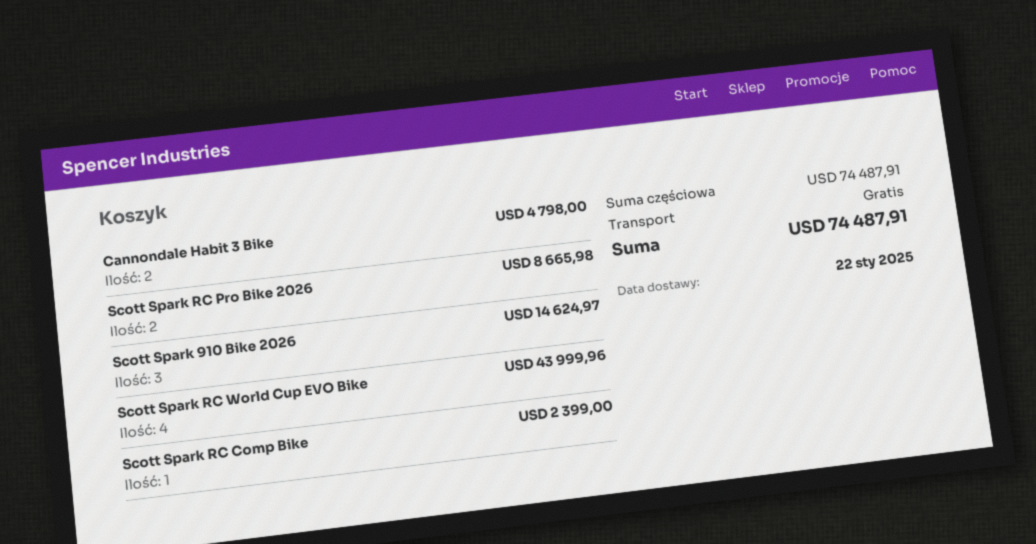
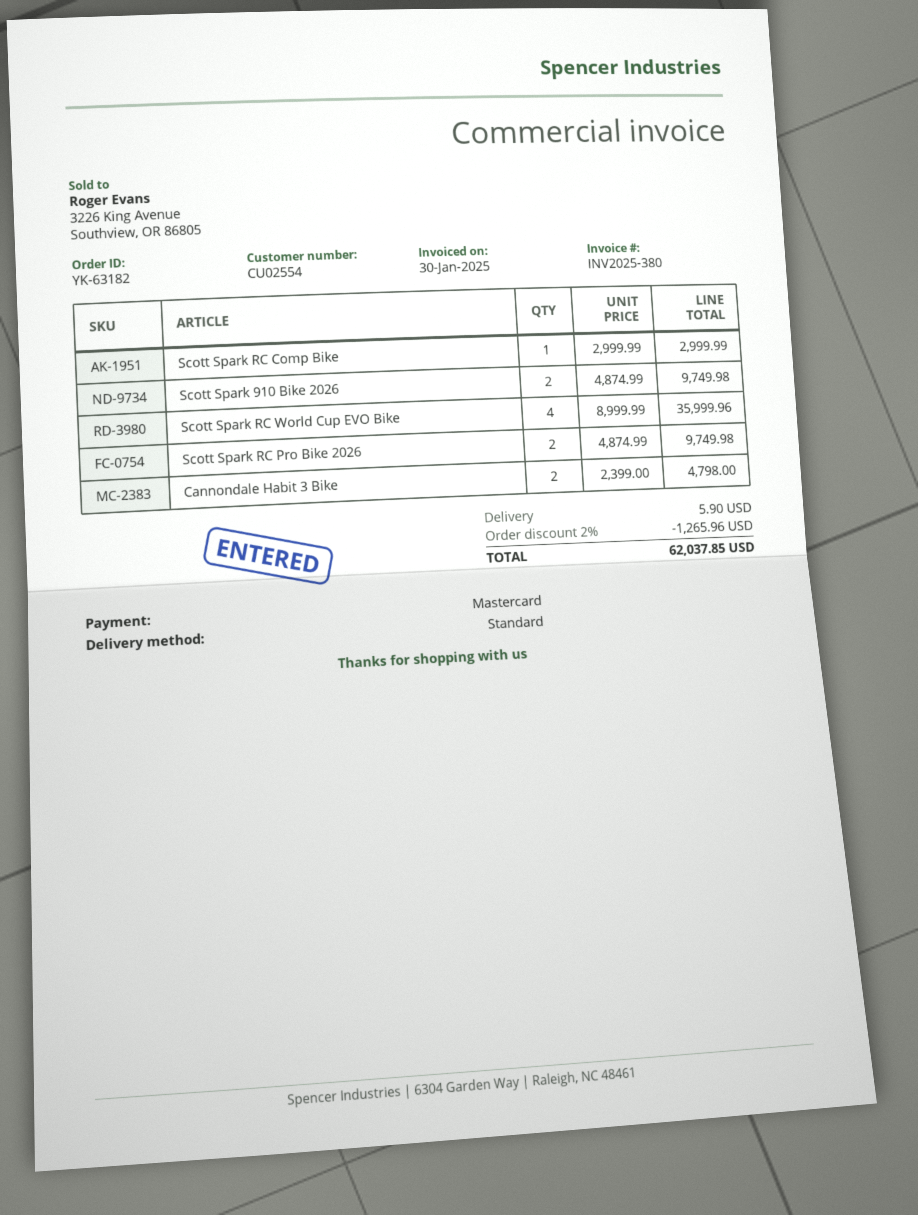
Scott Spark RC Pro Bike 2026: 2 for 8665.98 -> 2 for 9749.98
Scott Spark 910 Bike 2026: 3 for 14624.97 -> 2 for 9749.98
Scott Spark RC World Cup EVO Bike: 4 for 43999.96 -> 4 for 35999.96
Scott Spark RC Comp Bike: 1 for 2399.00 -> 1 for 2999.99
discount: none -> 2% = 1265.96
shipping: 0.00 -> 5.90
total: 74487.91 -> 62037.85

